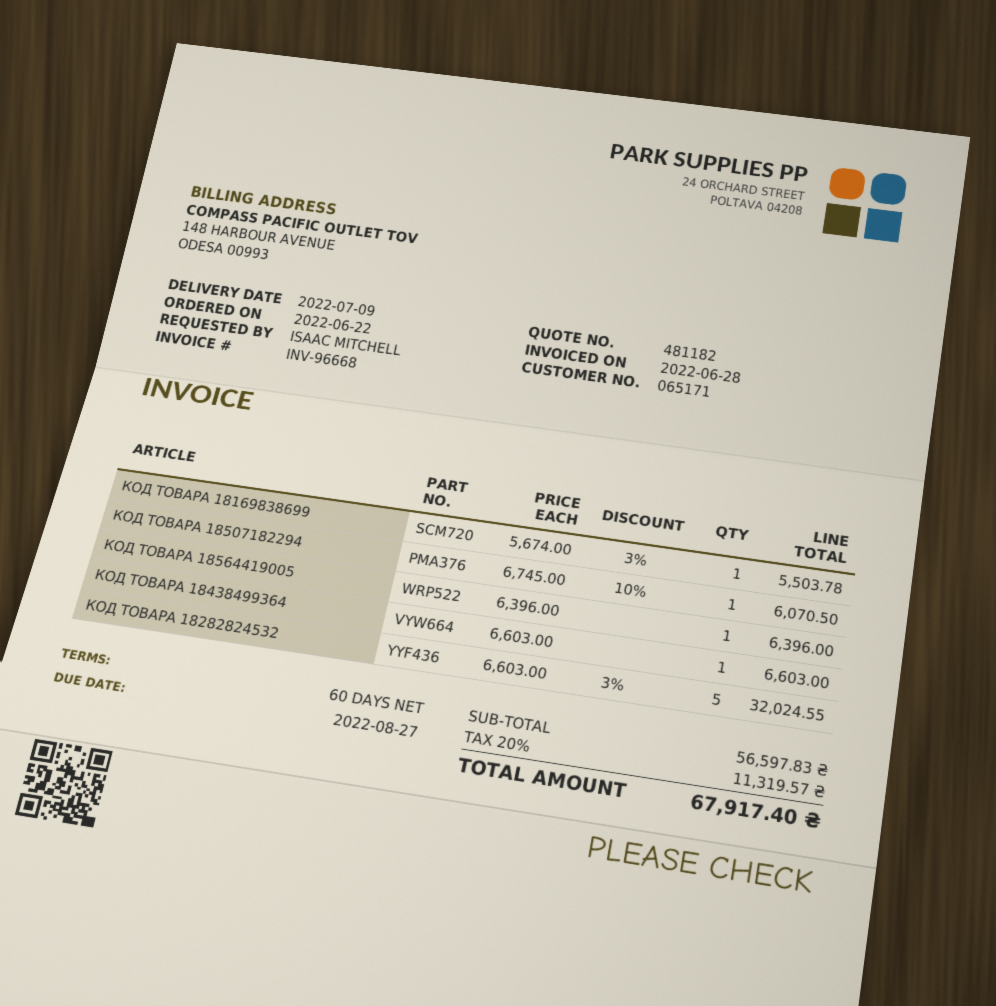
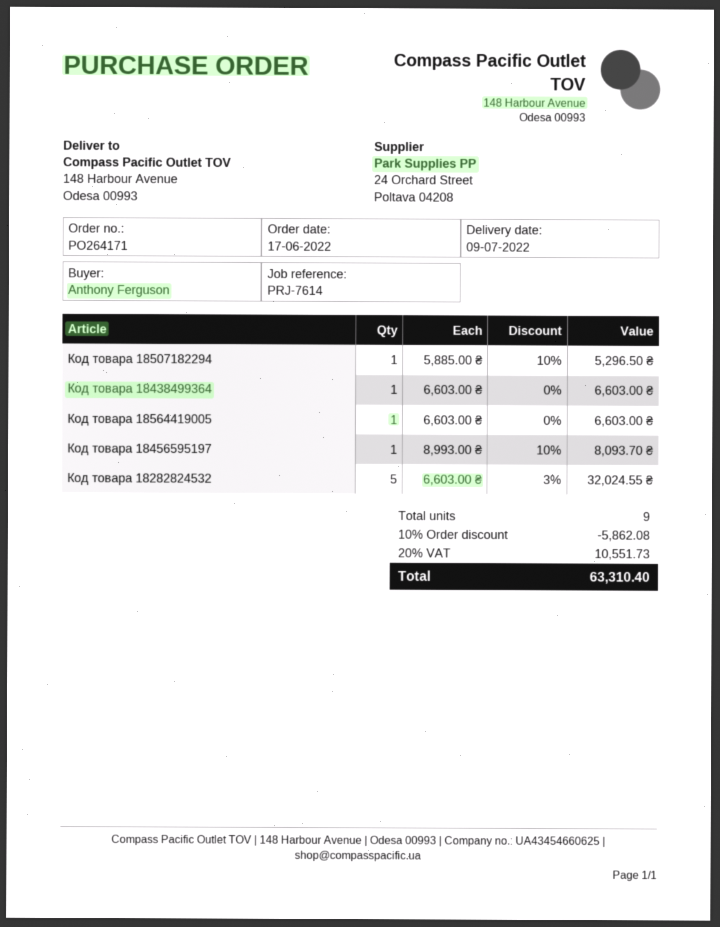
order date: 2022-06-22 -> 2022-06-17
ordered by: ISAAC MITCHELL -> Anthony Ferguson
КОД ТОВАРА 18169838699: 1 x 5674.00 - 3% = 5503.78 -> none
КОД ТОВАРА 18507182294: 1 x 6745.00 - 10% = 6070.50 -> 1 x 5885.00 - 10% = 5296.50
КОД ТОВАРА 18564419005: 1 x 6396.00 = 6396.00 -> 1 x 6603.00 = 6603.00
Код товара 18456595197: none -> 1 x 8993.00 - 10% = 8093.70
discount: none -> 10% = 5862.08
tax: 20% = 11319.57 -> 20% = 10551.73
total: 67917.40 -> 63310.40

